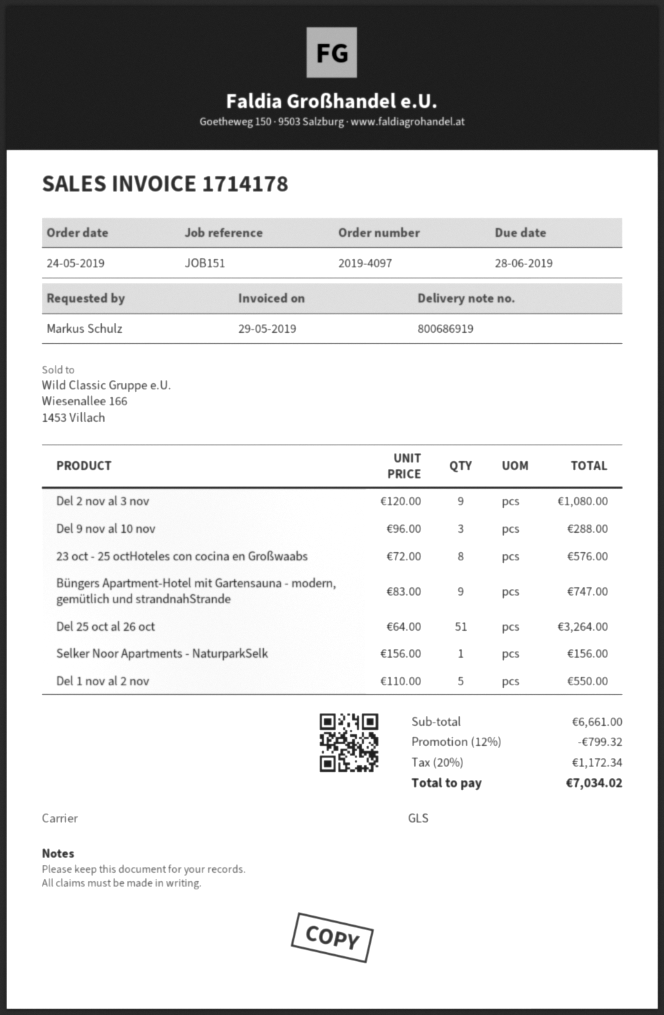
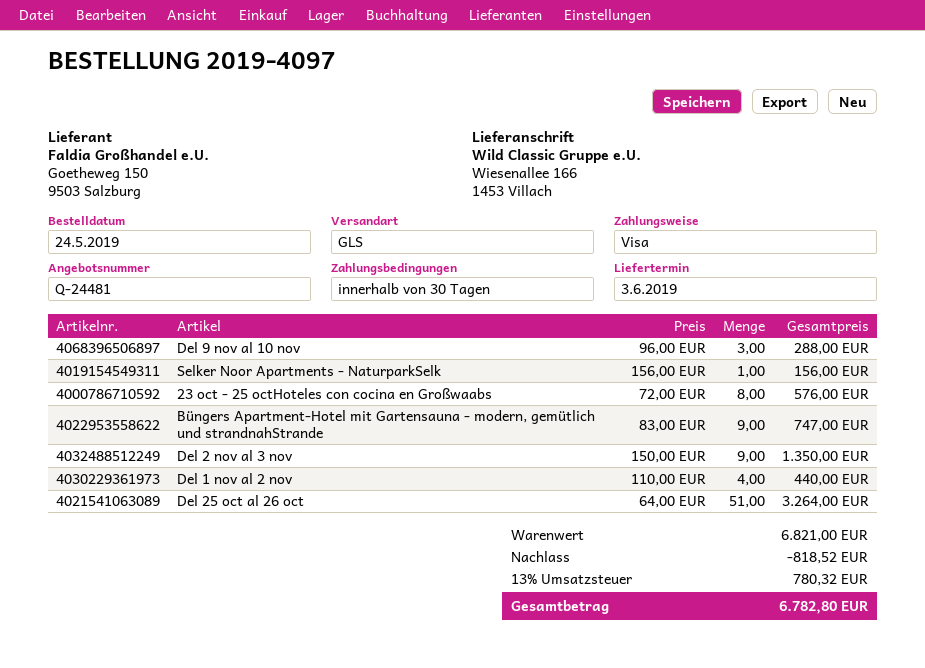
Del 2 nov al 3 nov: 9 x 120.00 = 1080.00 -> 9 x 150.00 = 1350.00
Del 1 nov al 2 nov: 5 x 110.00 = 550.00 -> 4 x 110.00 = 440.00
subtotal: 6661.00 -> 6821.00
discount: 799.32 -> 818.52
tax: 20% = 1172.34 -> 13% = 780.32
total: 7034.02 -> 6782.80

